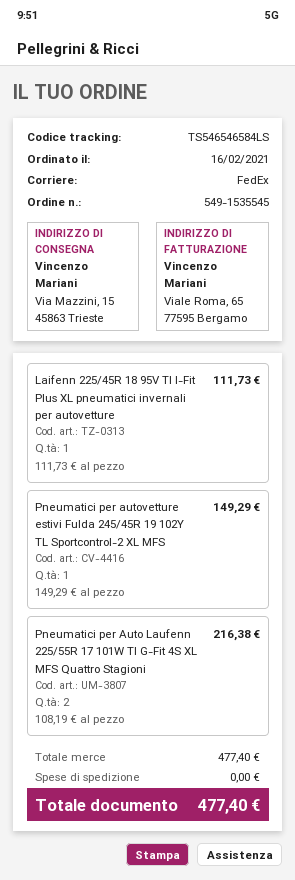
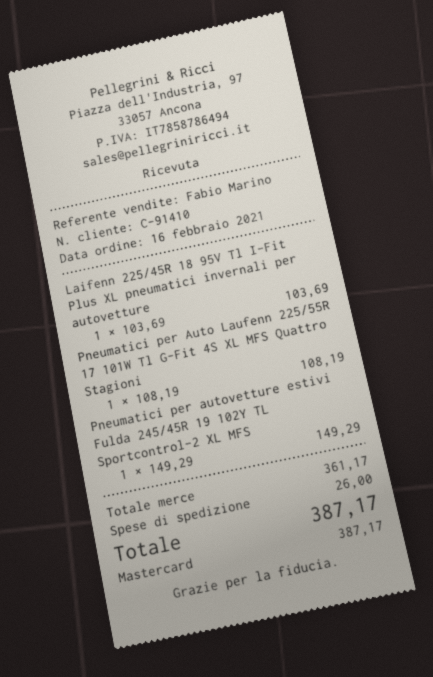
Laifenn 225/45R 18 95V Tl I-Fit Plus XL pneumatici invernali per autovetture: 1 x 111.73 = 111.73 -> 1 x 103.69 = 103.69
Pneumatici per Auto Laufenn 225/55R 17 101W Tl G-Fit 4S XL MFS Quattro Stagioni: 2 x 108.19 = 216.38 -> 1 x 108.19 = 108.19
subtotal: 477.40 -> 361.17
shipping: 0.00 -> 26.00
total: 477.40 -> 387.17

